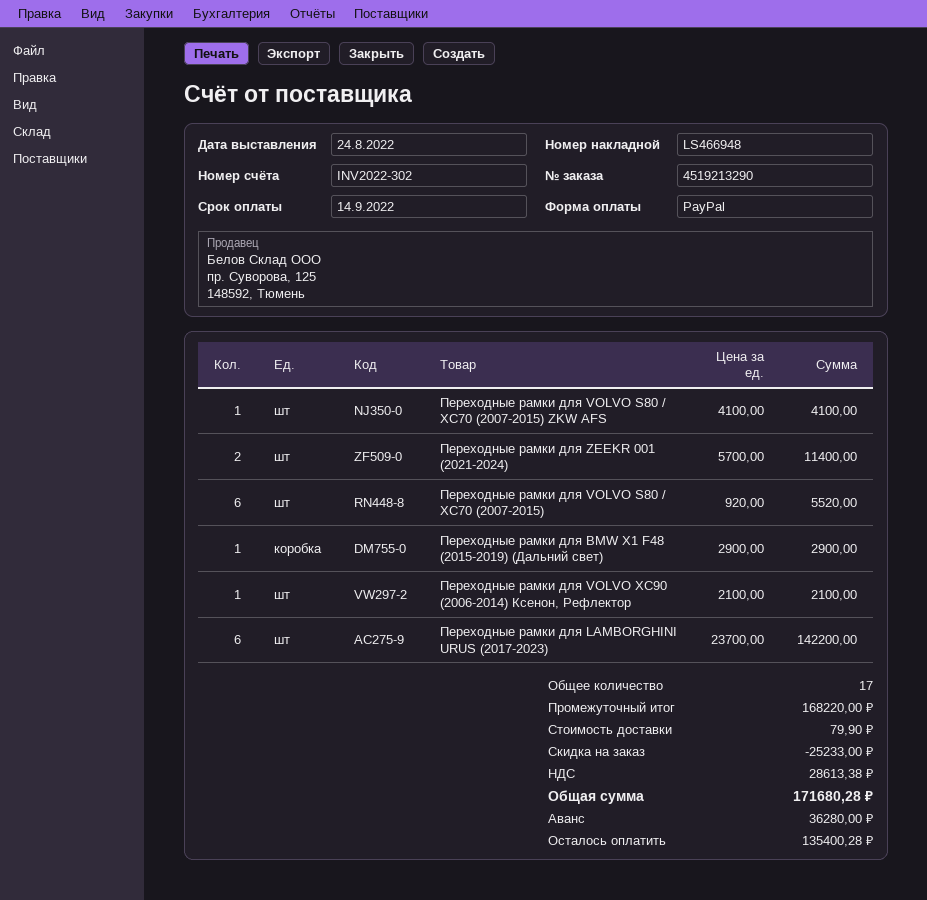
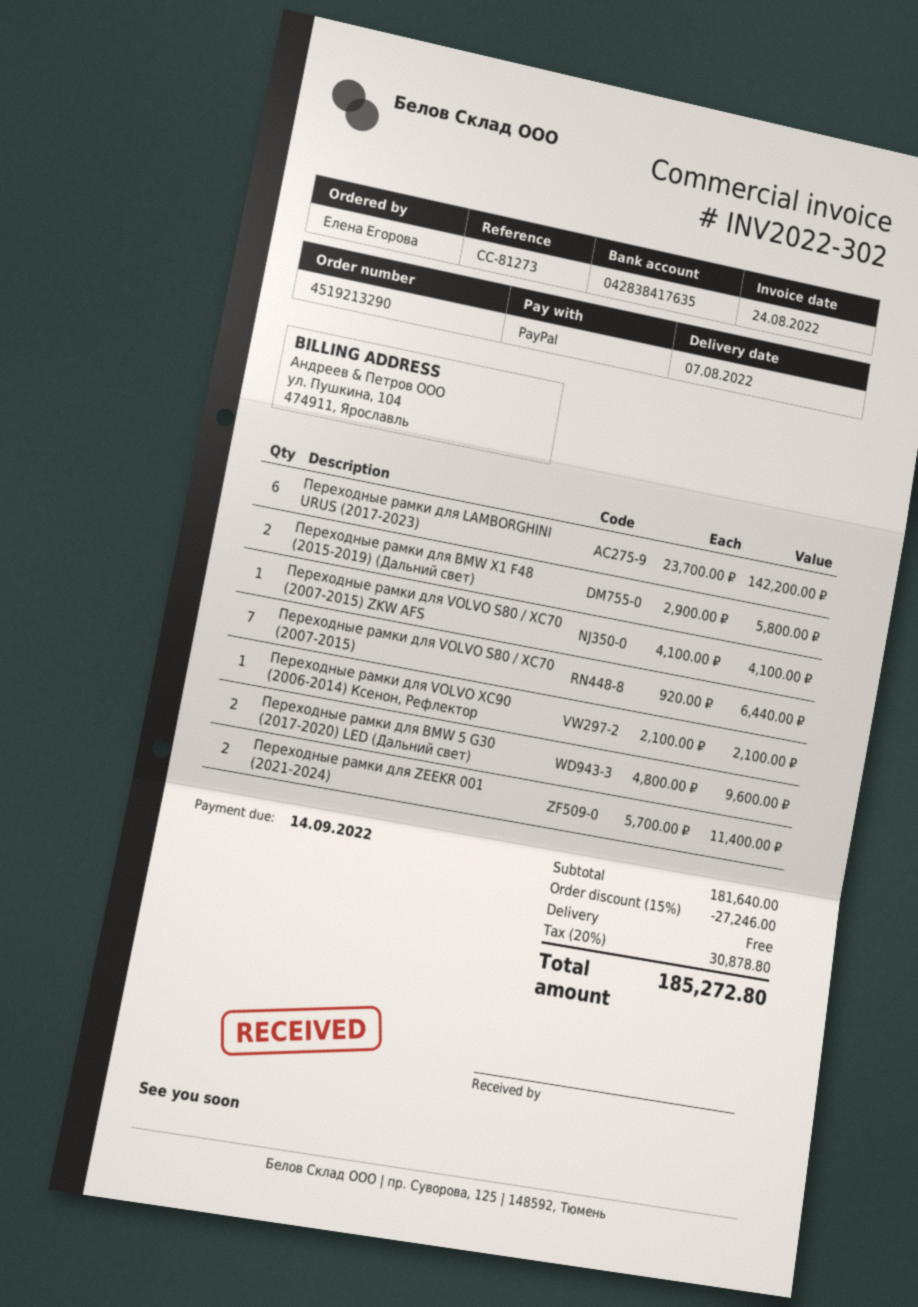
Переходные рамки для VOLVO S80 / XC70 (2007-2015): 6 x 920.00 = 5520.00 -> 7 x 920.00 = 6440.00
Переходные рамки для BMW X1 F48 (2015-2019) (Дальний свет): 1 x 2900.00 = 2900.00 -> 2 x 2900.00 = 5800.00
Переходные рамки для BMW 5 G30 (2017-2020) LED (Дальний свет): none -> 2 x 4800.00 = 9600.00
subtotal: 168220.00 -> 181640.00
discount: 25233.00 -> 27246.00
shipping: 79.90 -> 0.00
tax: 28613.38 -> 30878.80
total: 171680.28 -> 185272.80

